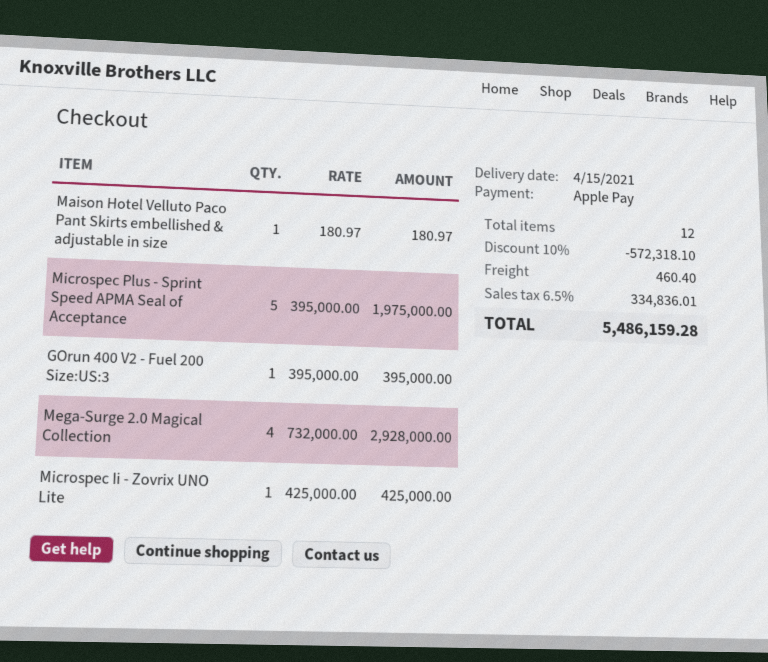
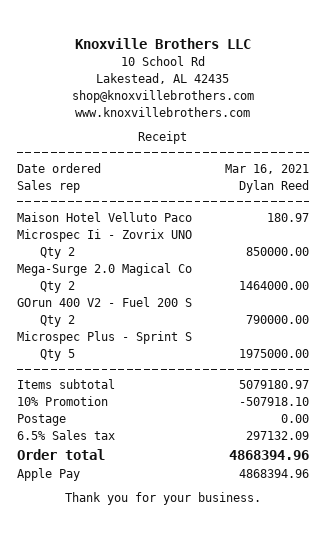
GOrun 400 V2 - Fuel 200 Size:US:3: 1 for 395000.00 -> 2 for 790000.00
Mega-Surge 2.0 Magical Collection: 4 for 2928000.00 -> 2 for 1464000.00
Microspec Ii - Zovrix UNO Lite: 1 for 425000.00 -> 2 for 850000.00
discount: 10% = 572318.10 -> 10% = 507918.10
shipping: 460.40 -> 0.00
tax: 6.5% = 334836.01 -> 6.5% = 297132.09
total: 5486159.28 -> 4868394.96

